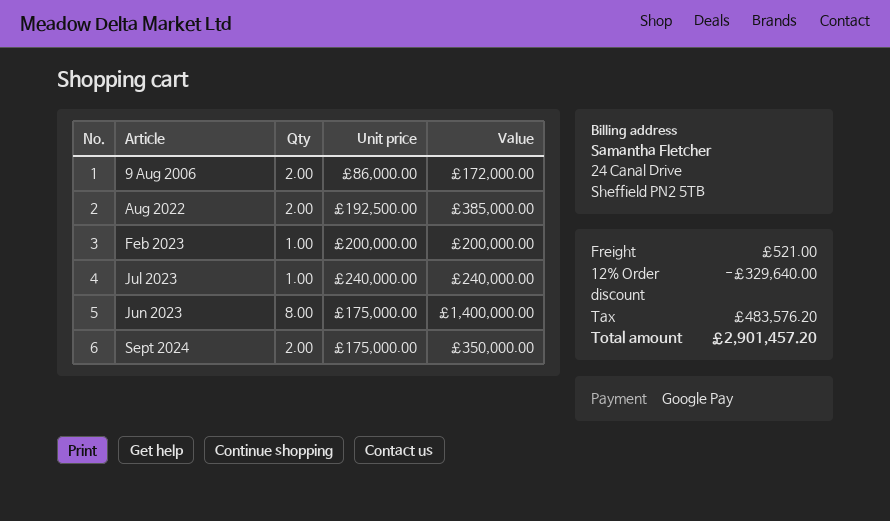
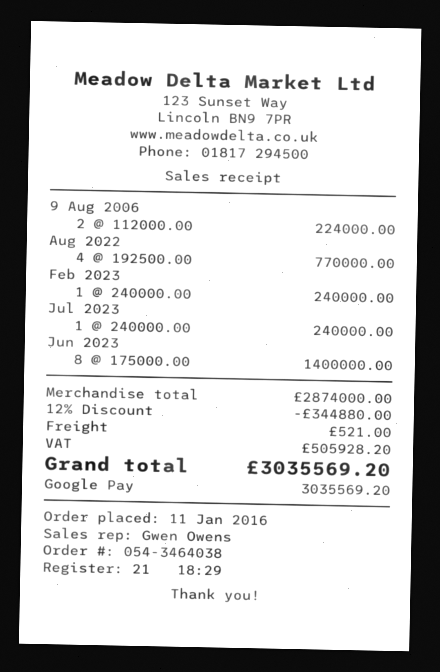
9 Aug 2006: 2 x 86000.00 = 172000.00 -> 2 x 112000.00 = 224000.00
Aug 2022: 2 x 192500.00 = 385000.00 -> 4 x 192500.00 = 770000.00
Feb 2023: 1 x 200000.00 = 200000.00 -> 1 x 240000.00 = 240000.00
Sept 2024: 2 x 175000.00 = 350000.00 -> none
discount: 12% = 329640.00 -> 12% = 344880.00
tax: 483576.20 -> 505928.20
total: 2901457.20 -> 3035569.20

